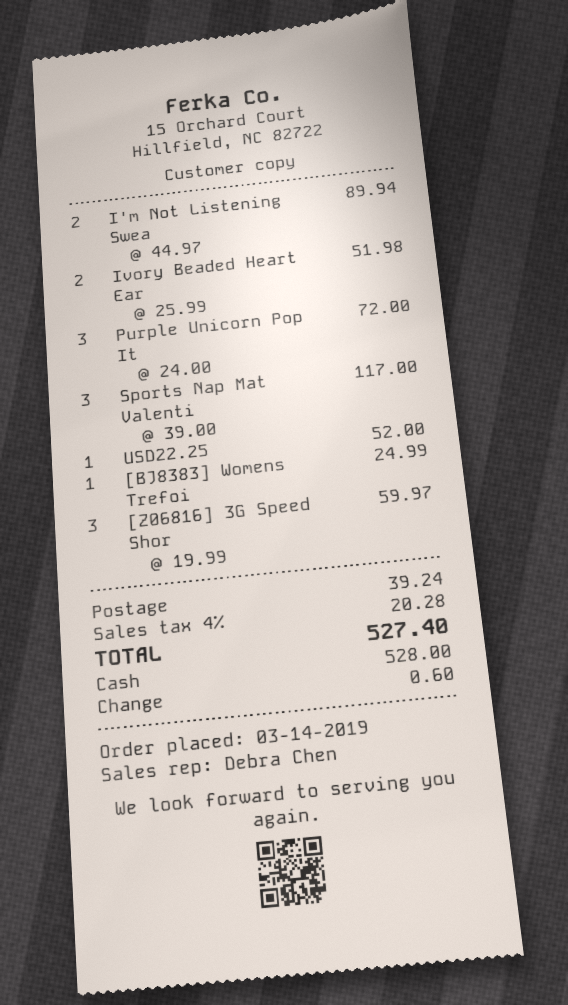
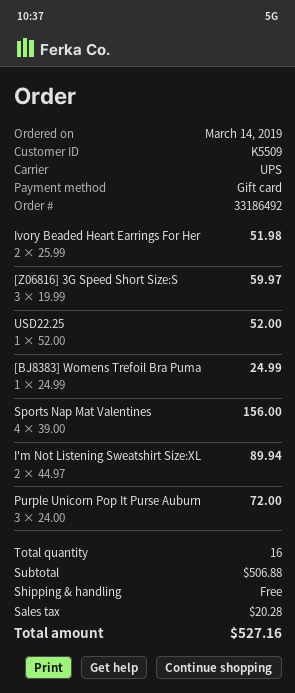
payment method: cash -> gift card
Sports Nap Mat Valenti: 3 x 39.00 = 117.00 -> 4 x 39.00 = 156.00
shipping: 39.24 -> 0.00
total: 527.40 -> 527.16

